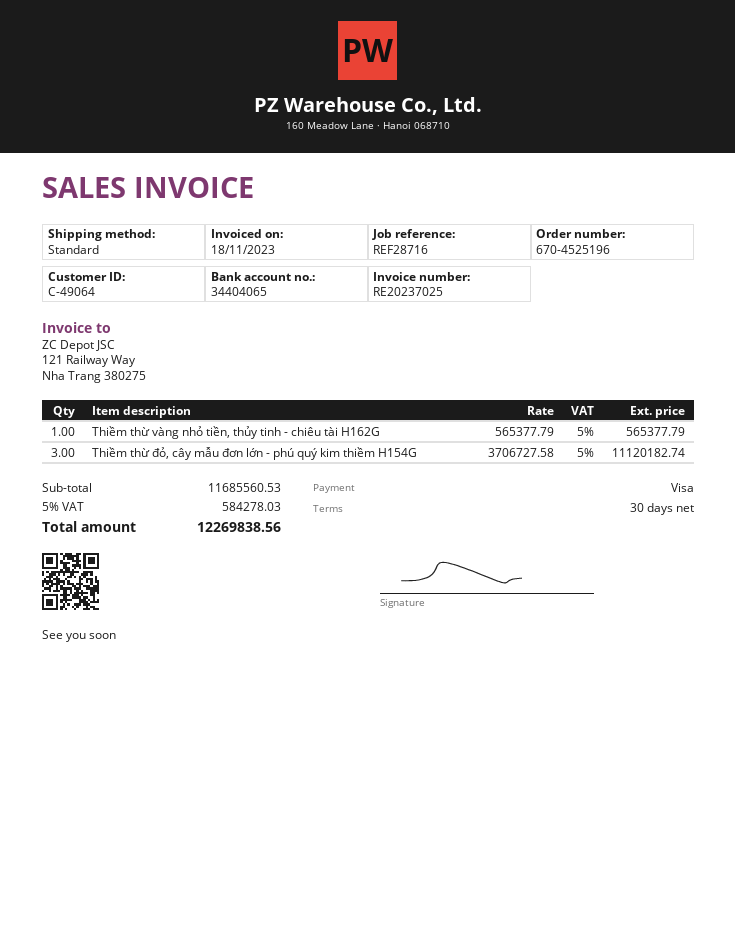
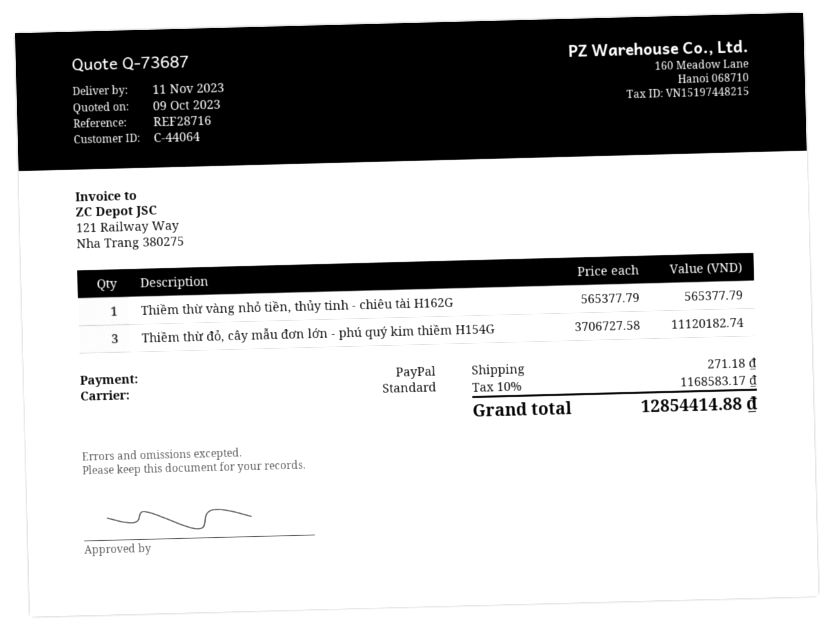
customer number: C-49064 -> C-44064
payment method: Visa -> PayPal
shipping: none -> 271.18
tax: 5% = 584278.03 -> 10% = 1168583.17
total: 12269838.56 -> 12854414.88

